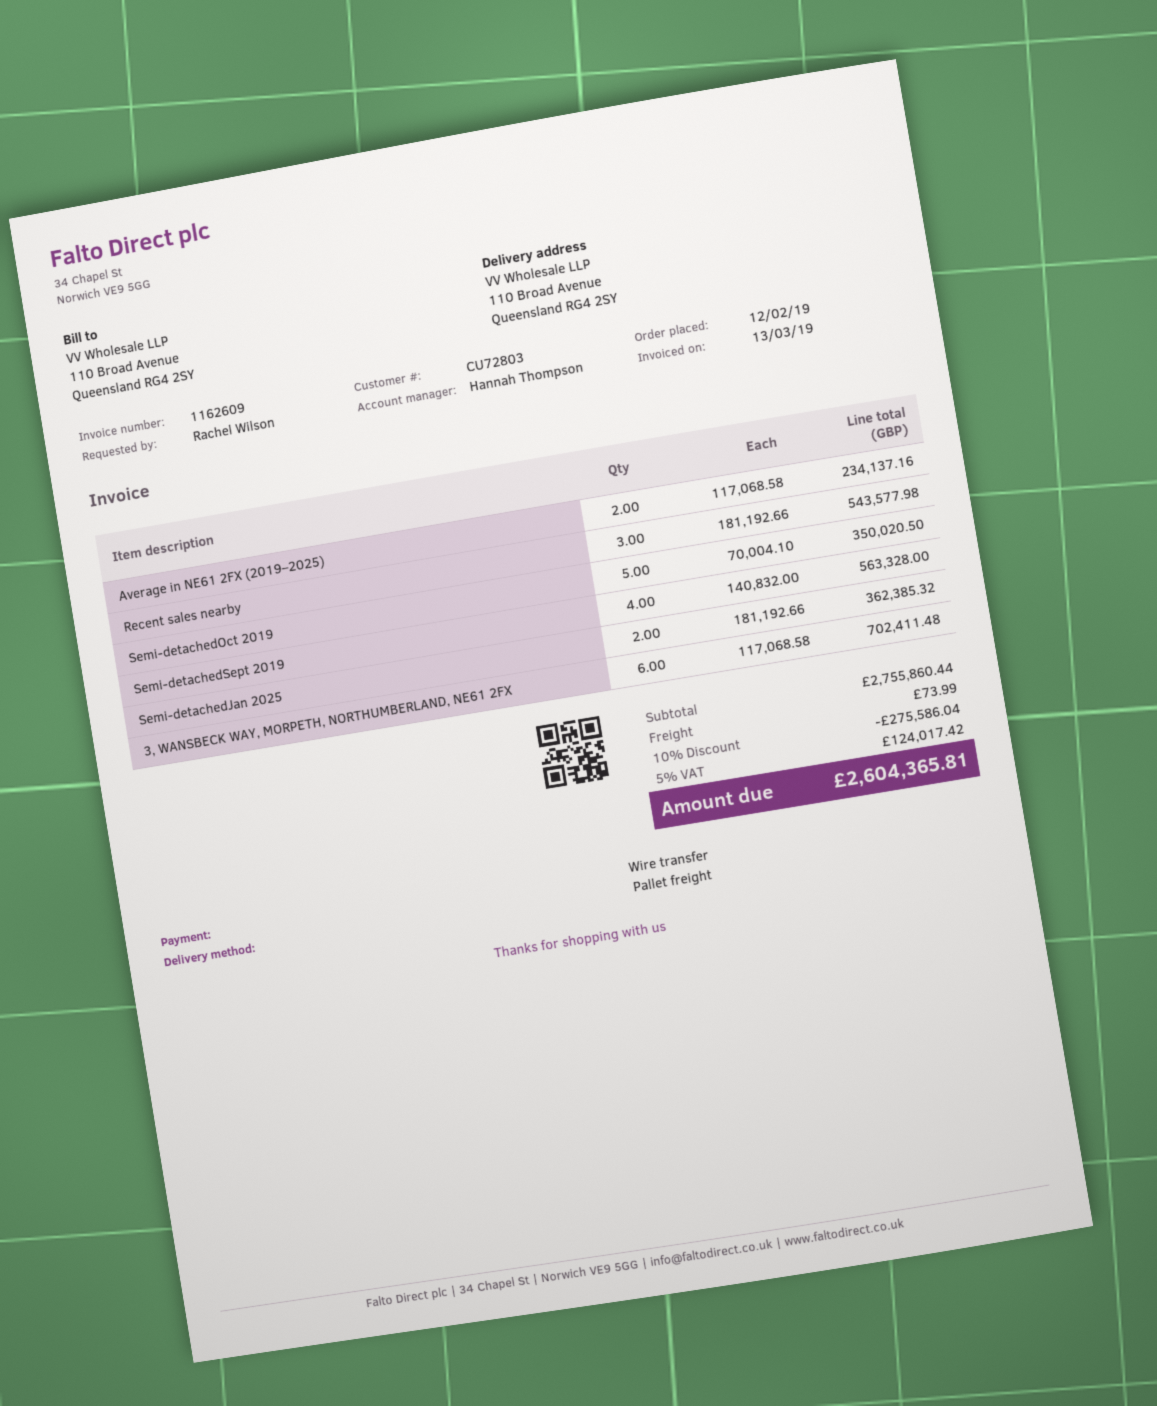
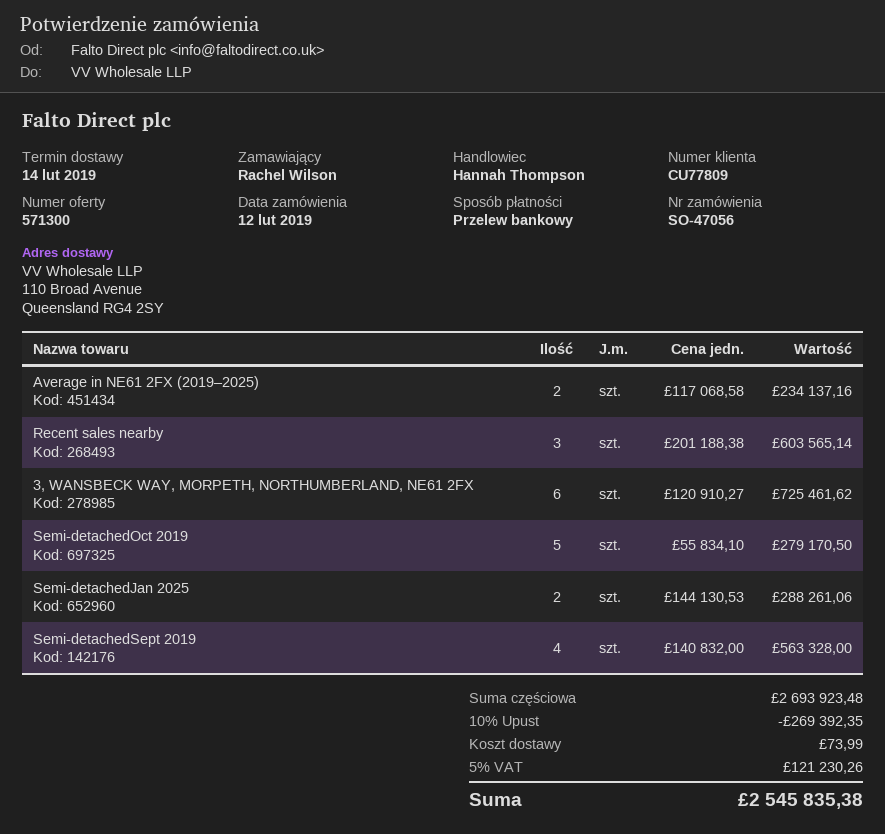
customer number: CU72803 -> CU77809
Recent sales nearby: 3 x 181192.66 = 543577.98 -> 3 x 201188.38 = 603565.14
Semi-detachedOct 2019: 5 x 70004.10 = 350020.50 -> 5 x 55834.10 = 279170.50
Semi-detachedJan 2025: 2 x 181192.66 = 362385.32 -> 2 x 144130.53 = 288261.06
3, WANSBECK WAY, MORPETH, NORTHUMBERLAND, NE61 2FX: 6 x 117068.58 = 702411.48 -> 6 x 120910.27 = 725461.62
subtotal: 2755860.44 -> 2693923.48
discount: 10% = 275586.04 -> 10% = 269392.35
tax: 5% = 124017.42 -> 5% = 121230.26
total: 2604365.81 -> 2545835.38

